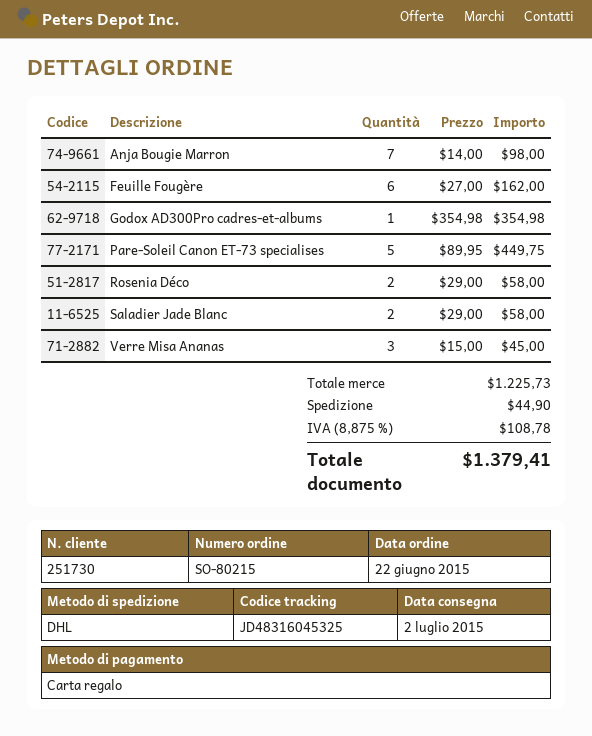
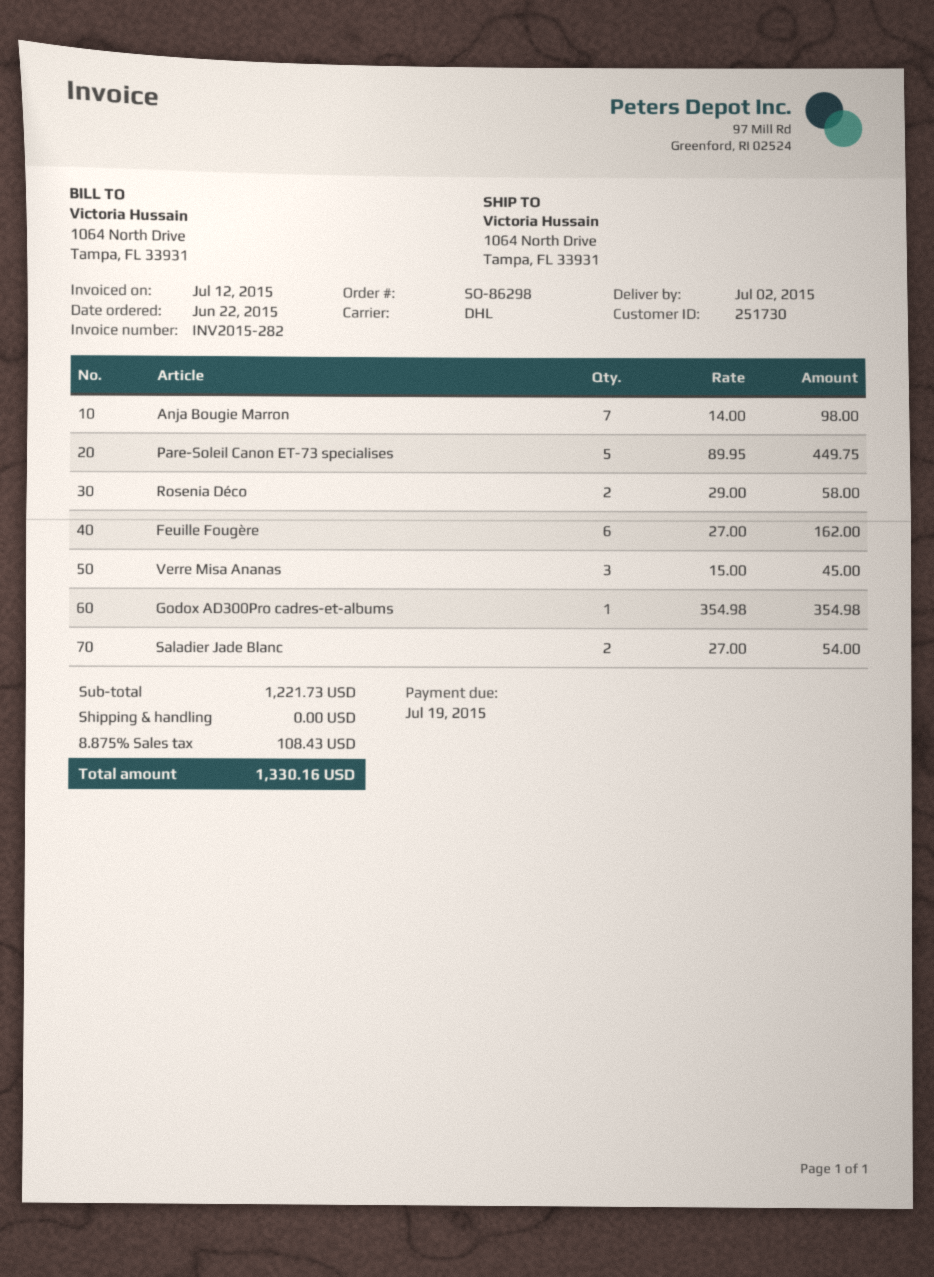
order number: SO-80215 -> SO-86298
Saladier Jade Blanc: 2 x 29.00 = 58.00 -> 2 x 27.00 = 54.00
subtotal: 1225.73 -> 1221.73
shipping: 44.90 -> 0.00
tax: 8.875% = 108.78 -> 8.875% = 108.43
total: 1379.41 -> 1330.16

